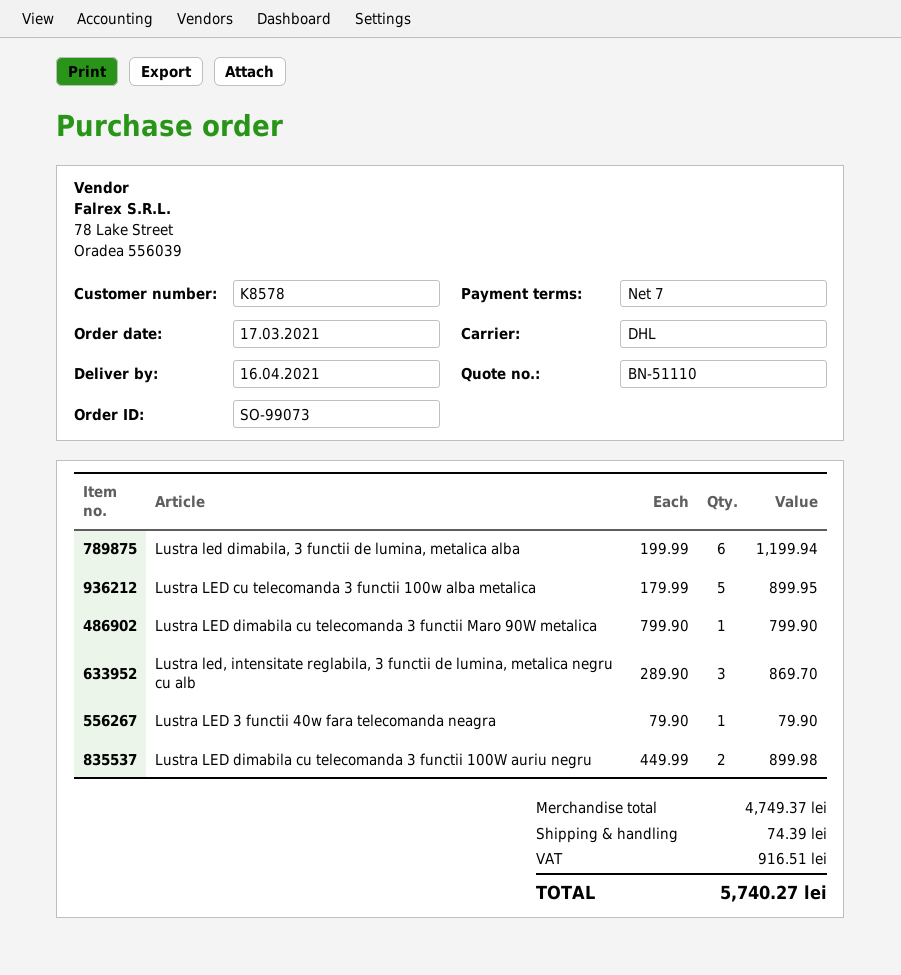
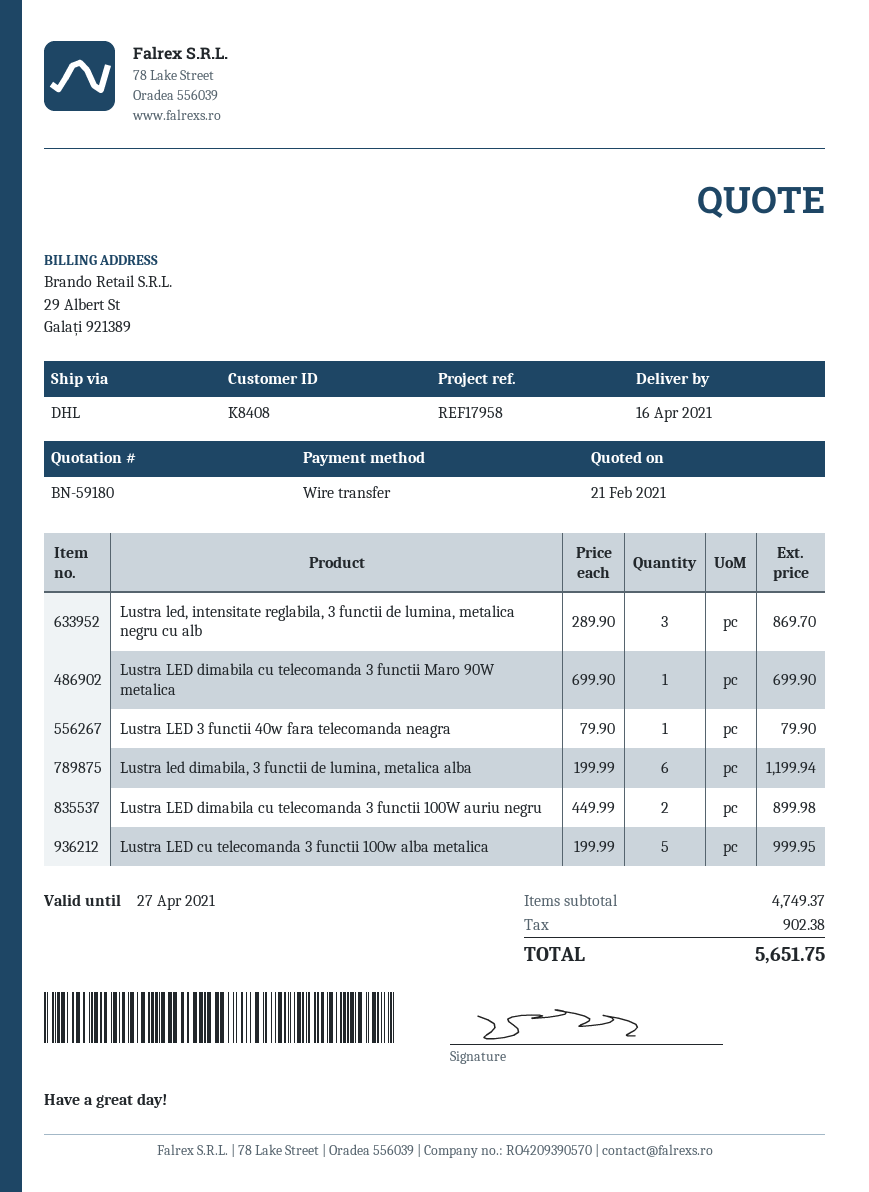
quote number: BN-51110 -> BN-59180
customer number: K8578 -> K8408
Lustra LED cu telecomanda 3 functii 100w alba metalica: 5 x 179.99 = 899.95 -> 5 x 199.99 = 999.95
Lustra LED dimabila cu telecomanda 3 functii Maro 90W metalica: 1 x 799.90 = 799.90 -> 1 x 699.90 = 699.90
shipping: 74.39 -> none
tax: 916.51 -> 902.38
total: 5740.27 -> 5651.75

